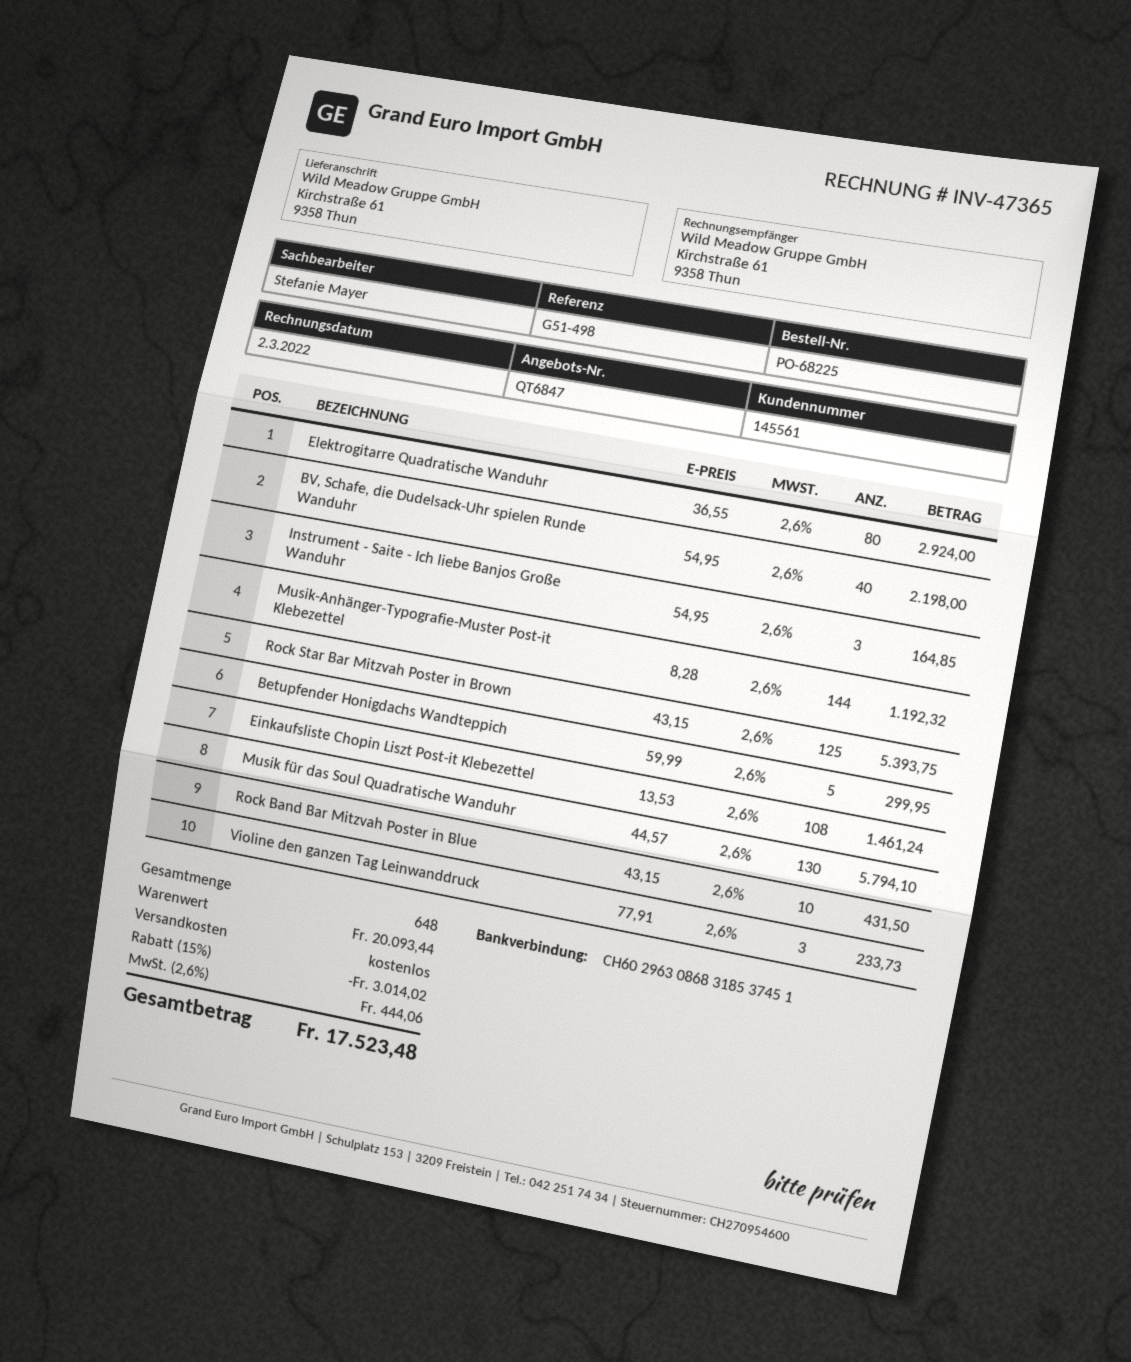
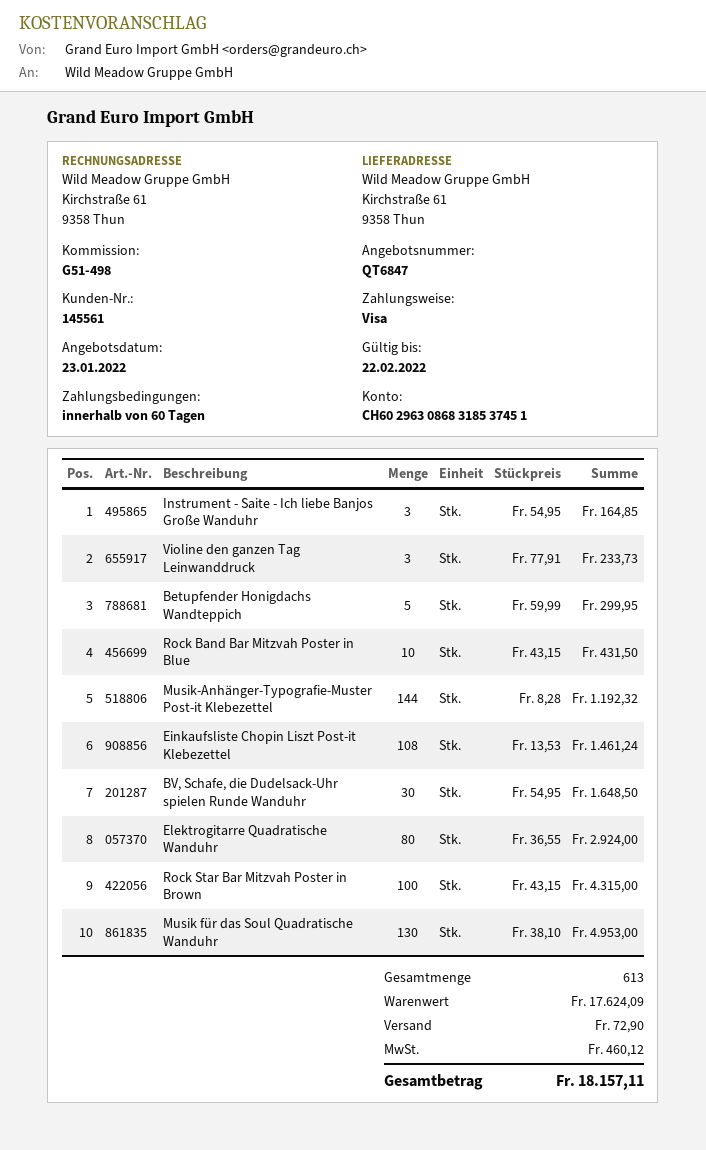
BV, Schafe, die Dudelsack-Uhr spielen Runde Wanduhr: 40 x 54.95 = 2198.00 -> 30 x 54.95 = 1648.50
Rock Star Bar Mitzvah Poster in Brown: 125 x 43.15 = 5393.75 -> 100 x 43.15 = 4315.00
Musik für das Soul Quadratische Wanduhr: 130 x 44.57 = 5794.10 -> 130 x 38.10 = 4953.00
total quantity: 648 -> 613
subtotal: 20093.44 -> 17624.09
discount: 15% = 3014.02 -> none
shipping: 0.00 -> 72.90
tax: 444.06 -> 460.12
total: 17523.48 -> 18157.11

